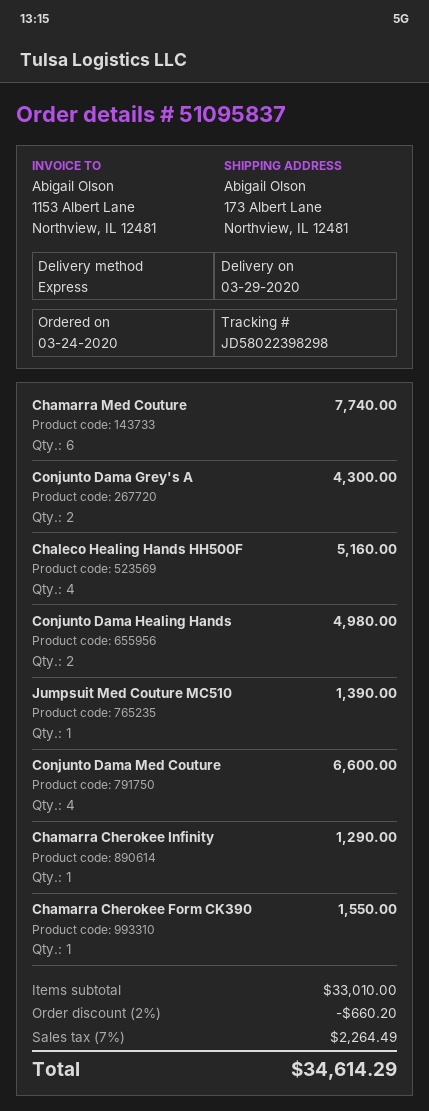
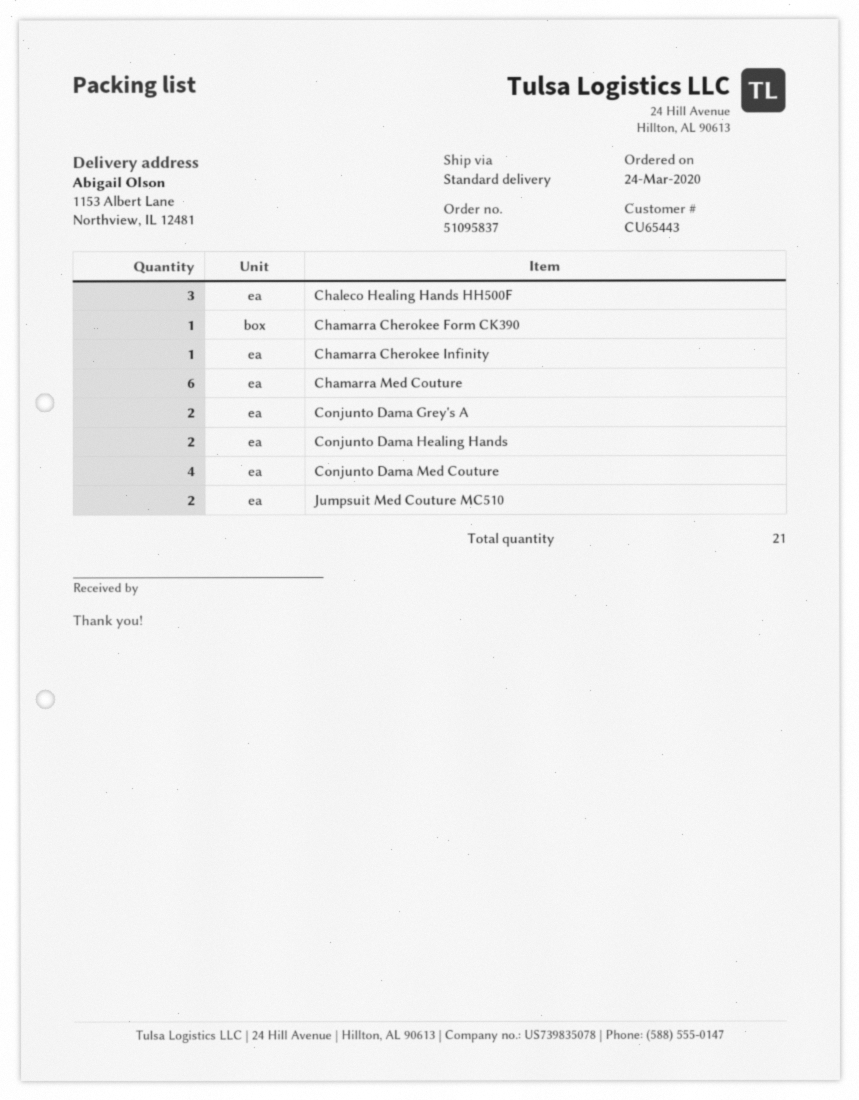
shipping method: express -> standard
ship to: 173 Albert Lane, Northview, IL 12481 -> 1153 Albert Lane, Northview, IL 12481
Chaleco Healing Hands HH500F: 4 -> 3
Jumpsuit Med Couture MC510: 1 -> 2

